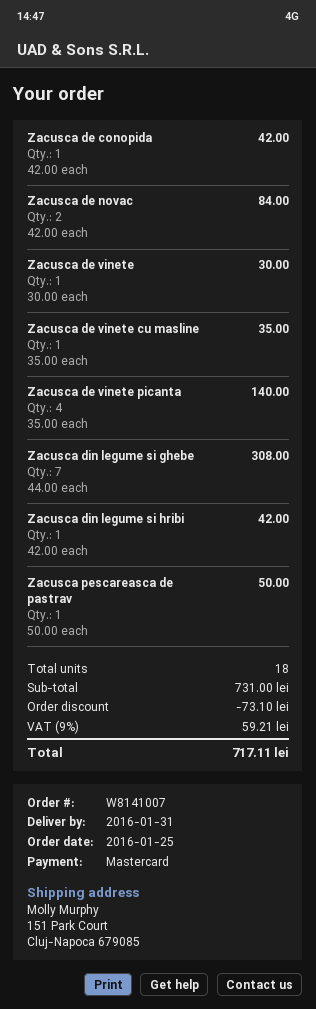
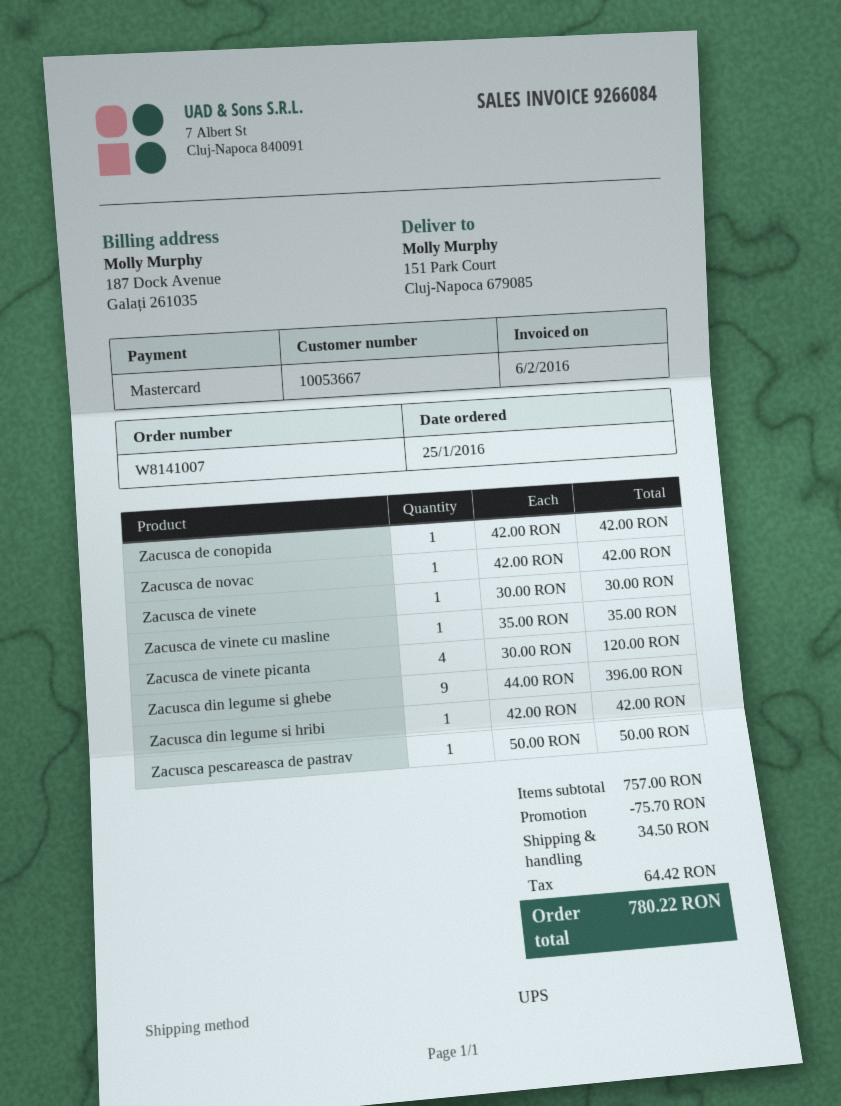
Zacusca de novac: 2 x 42.00 = 84.00 -> 1 x 42.00 = 42.00
Zacusca de vinete picanta: 4 x 35.00 = 140.00 -> 4 x 30.00 = 120.00
Zacusca din legume si ghebe: 7 x 44.00 = 308.00 -> 9 x 44.00 = 396.00
subtotal: 731.00 -> 757.00
discount: 73.10 -> 75.70
shipping: none -> 34.50
tax: 59.21 -> 64.42
total: 717.11 -> 780.22

